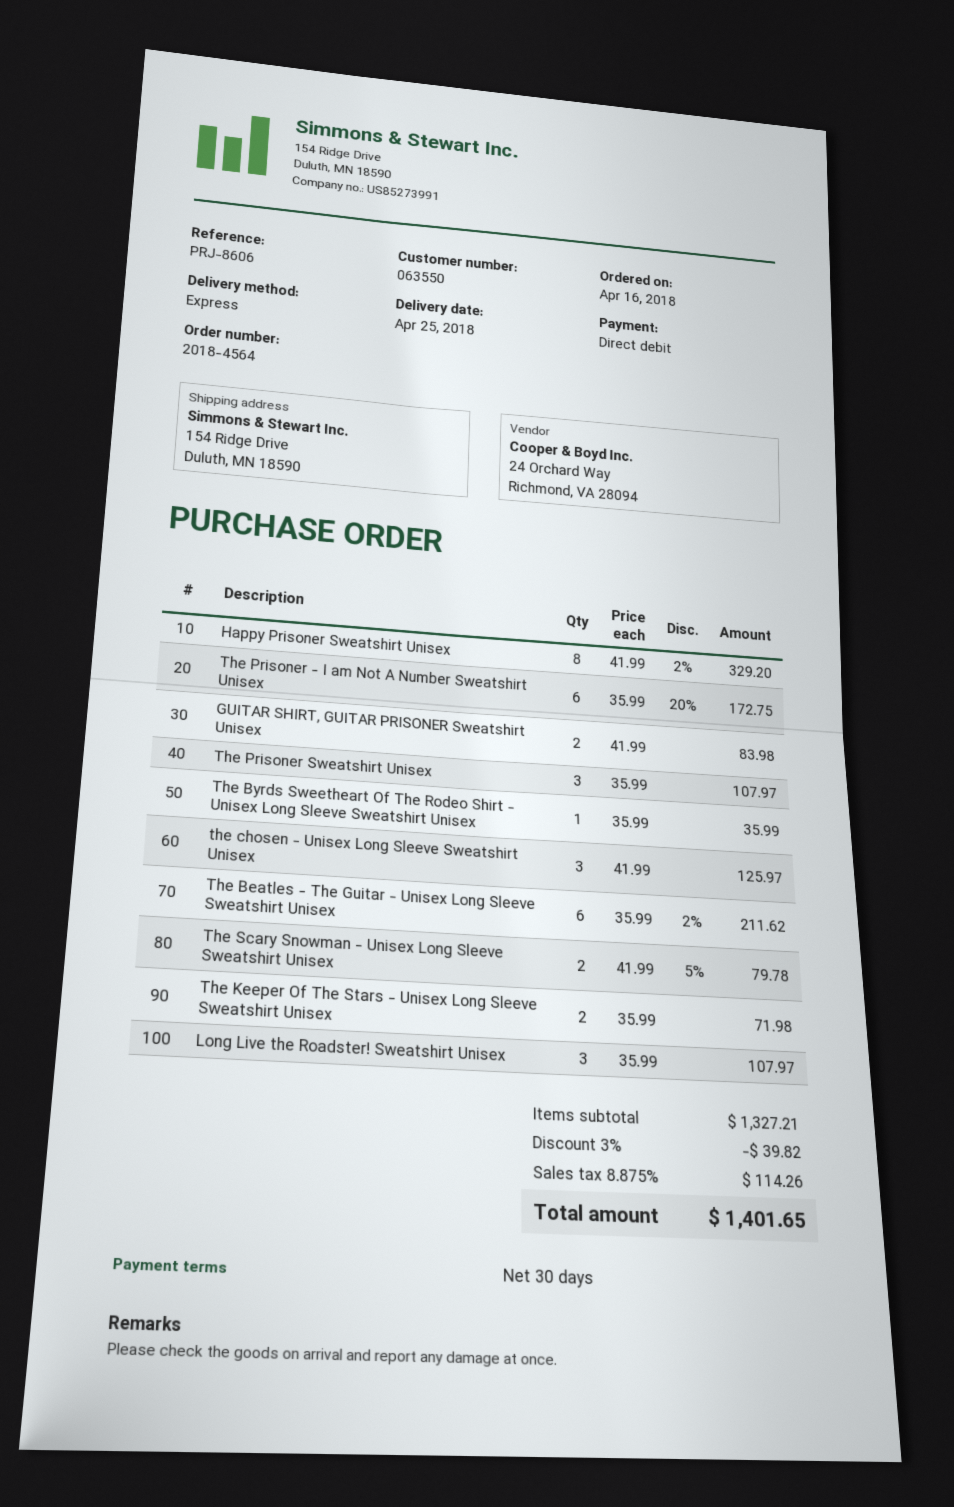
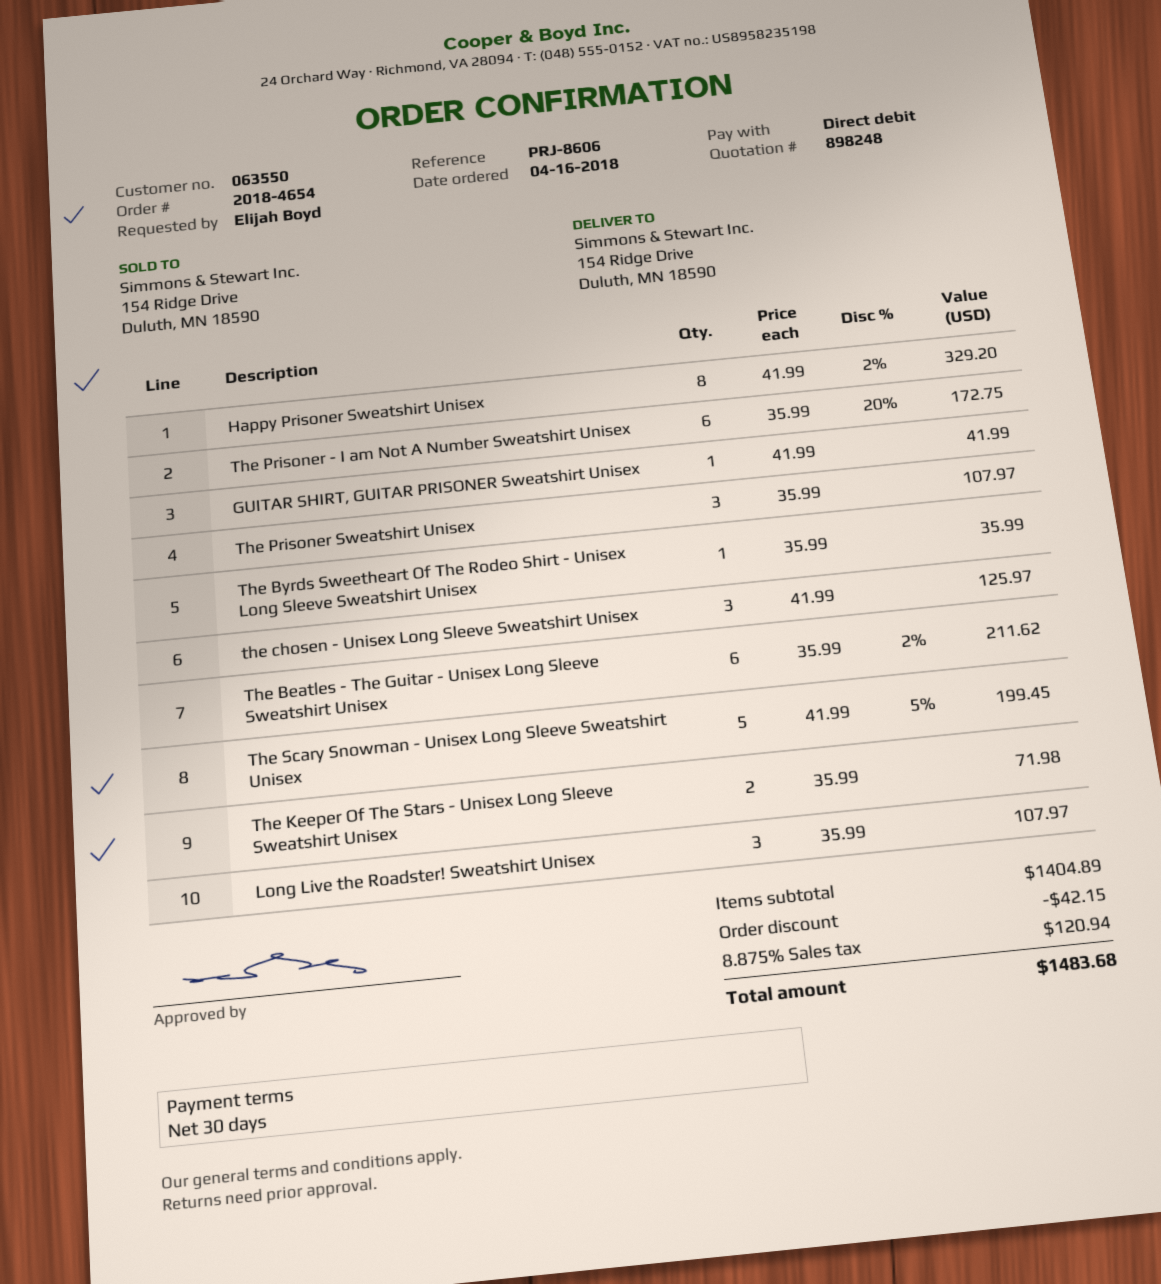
order number: 2018-4564 -> 2018-4654
GUITAR SHIRT, GUITAR PRISONER Sweatshirt Unisex: 2 x 41.99 = 83.98 -> 1 x 41.99 = 41.99
The Scary Snowman - Unisex Long Sleeve Sweatshirt Unisex: 2 x 41.99 - 5% = 79.78 -> 5 x 41.99 - 5% = 199.45
subtotal: 1327.21 -> 1404.89
discount: 39.82 -> 42.15
tax: 8.875% = 114.26 -> 8.875% = 120.94
total: 1401.65 -> 1483.68

